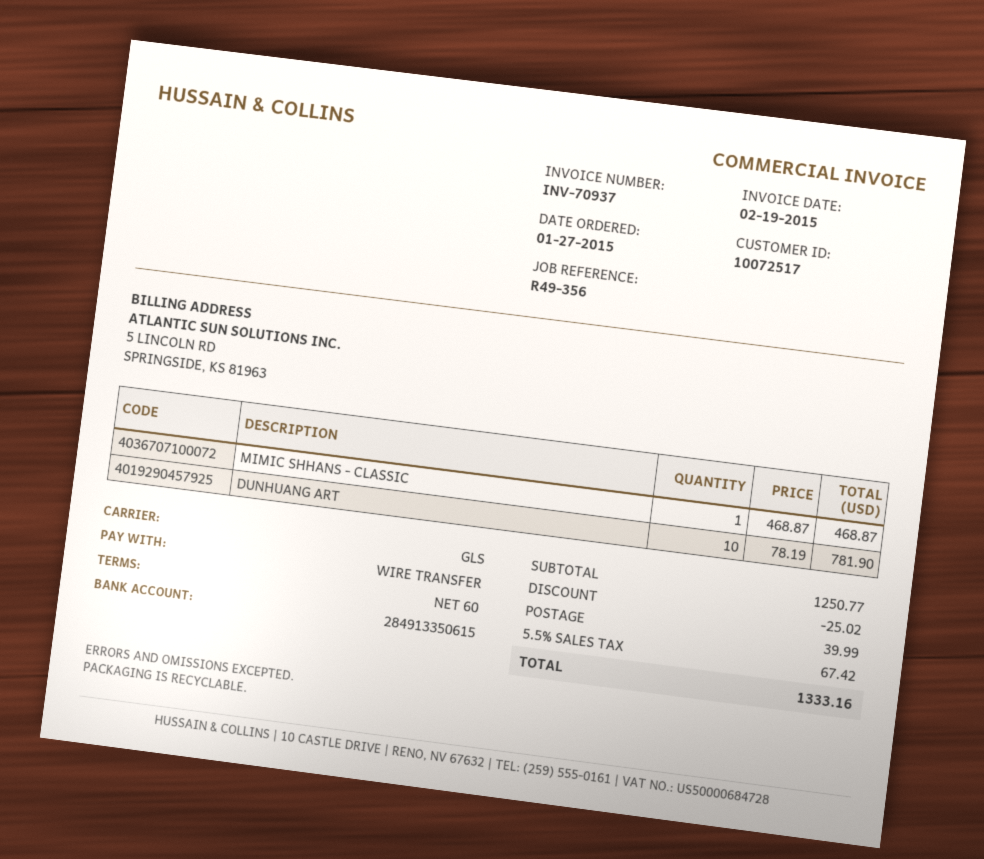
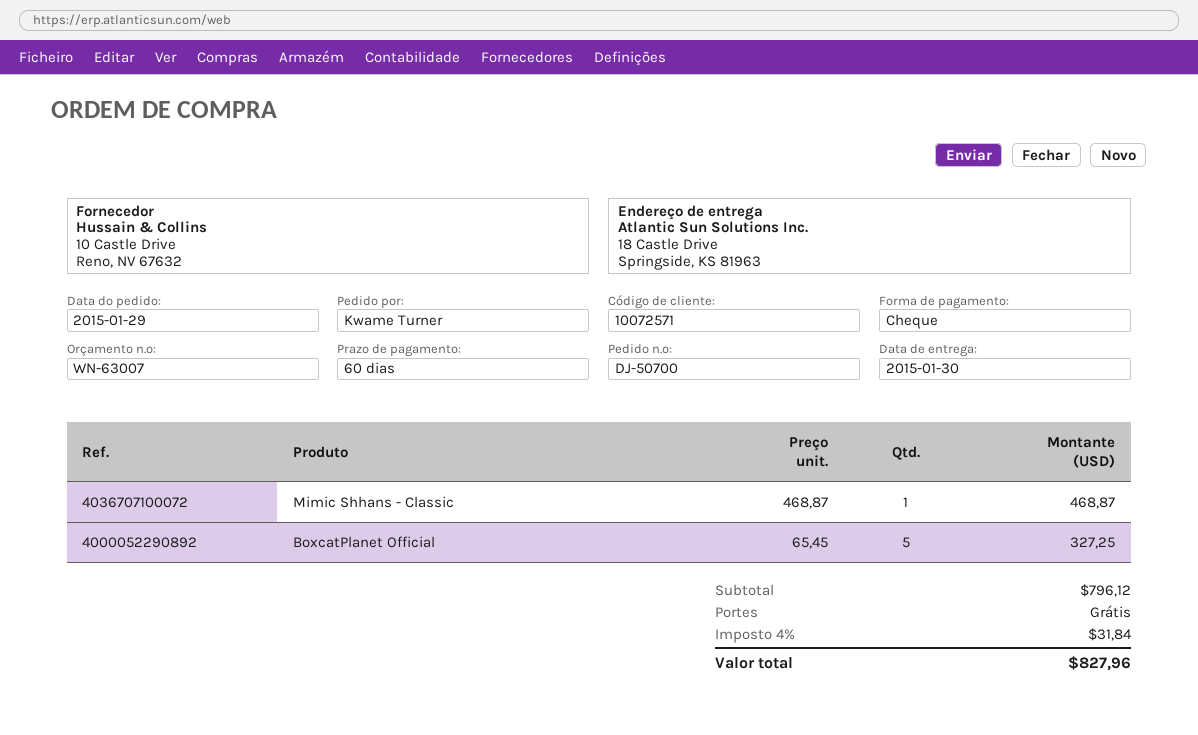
order date: 2015-01-27 -> 2015-01-29
customer number: 10072517 -> 10072571
payment method: bank transfer -> cheque
DUNHUANG ART: 10 x 78.19 = 781.90 -> none
BoxcatPlanet Official: none -> 5 x 65.45 = 327.25
subtotal: 1250.77 -> 796.12
discount: 25.02 -> none
shipping: 39.99 -> 0.00
tax: 5.5% = 67.42 -> 4% = 31.84
total: 1333.16 -> 827.96

